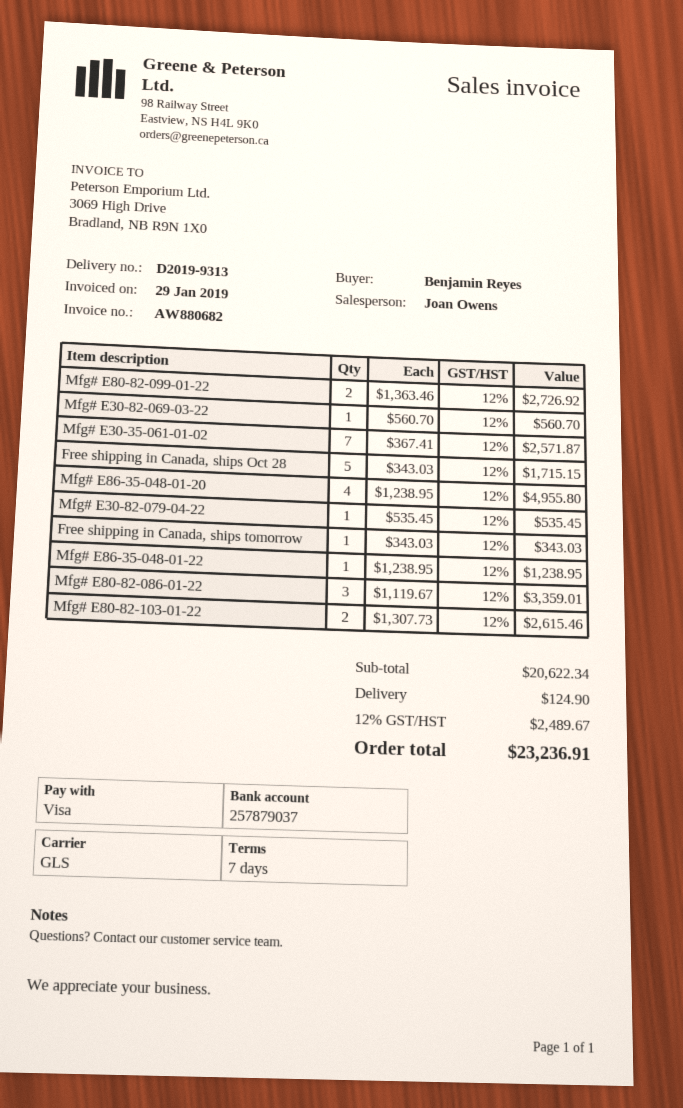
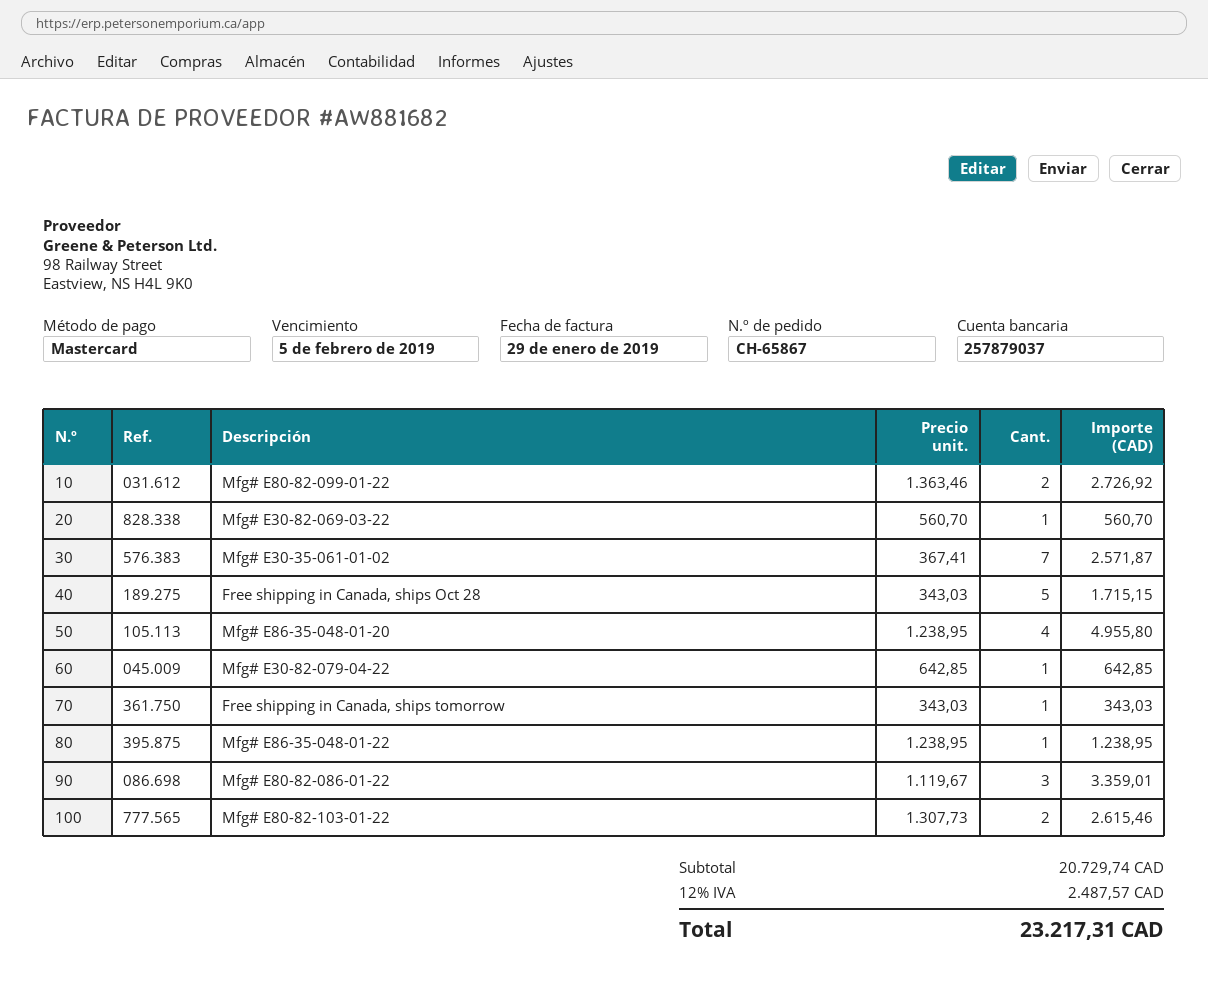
invoice number: AW880682 -> AW881682
payment method: Visa -> Mastercard
Mfg# E30-82-079-04-22: 1 x 535.45 = 535.45 -> 1 x 642.85 = 642.85
subtotal: 20622.34 -> 20729.74
shipping: 124.90 -> none
tax: 12% = 2489.67 -> 12% = 2487.57
total: 23236.91 -> 23217.31

